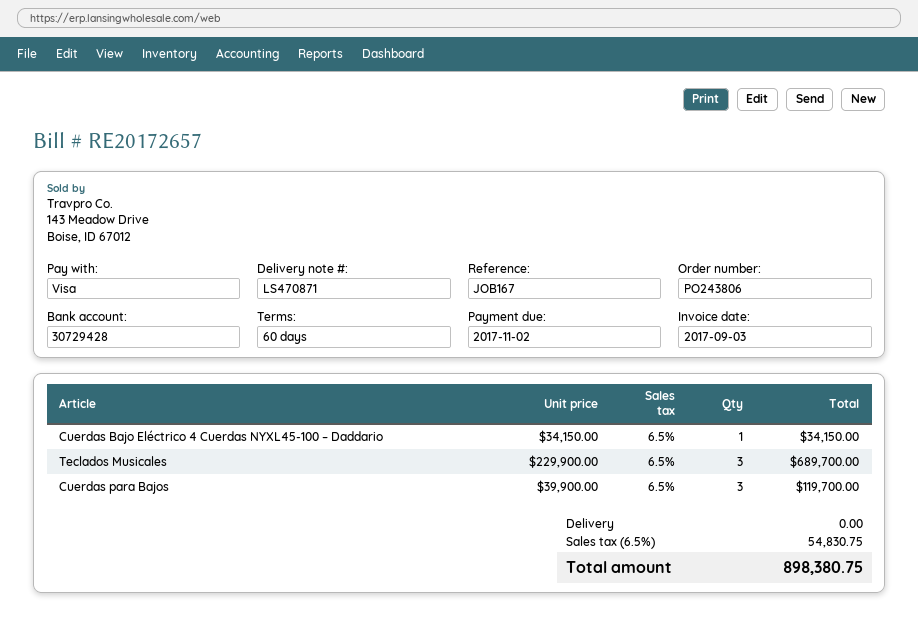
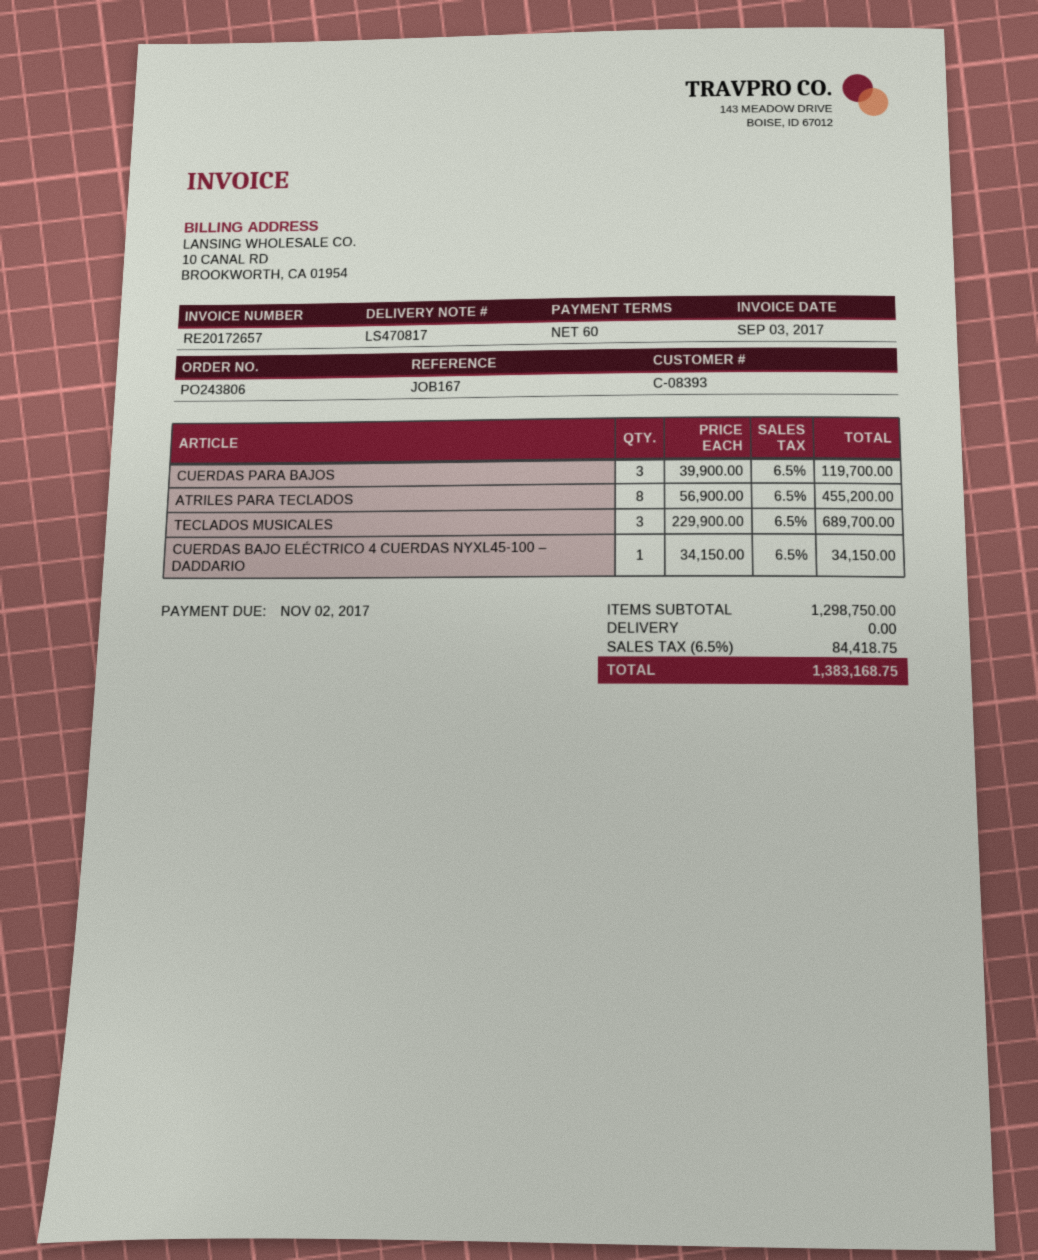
delivery note number: LS470871 -> LS470817
ATRILES PARA TECLADOS: none -> 8 x 56900.00 = 455200.00
tax: 6.5% = 54830.75 -> 6.5% = 84418.75
total: 898380.75 -> 1383168.75

